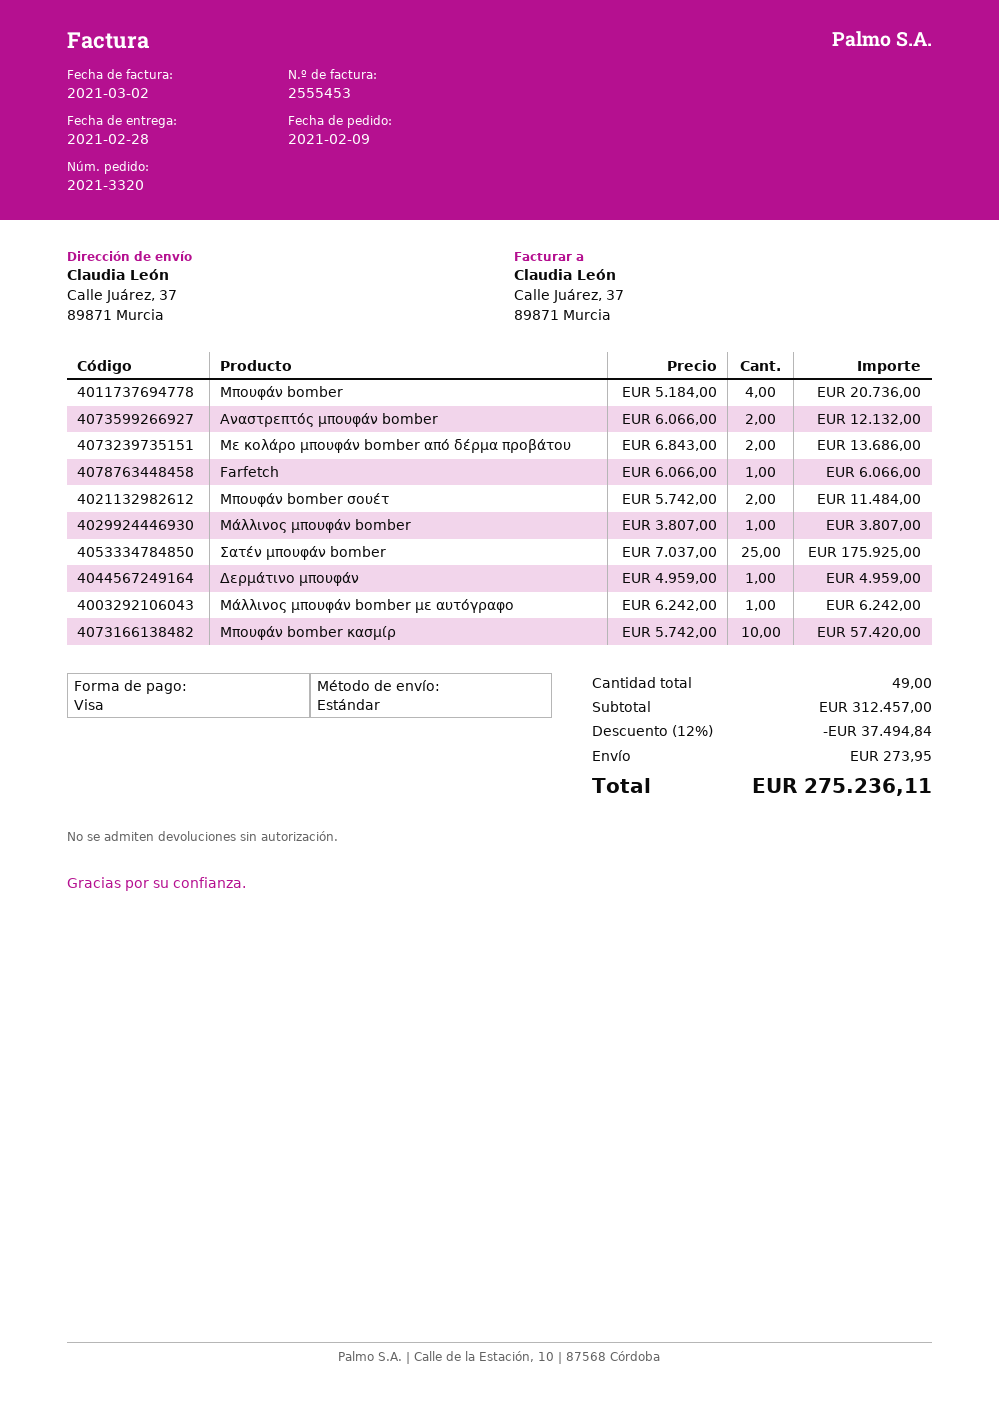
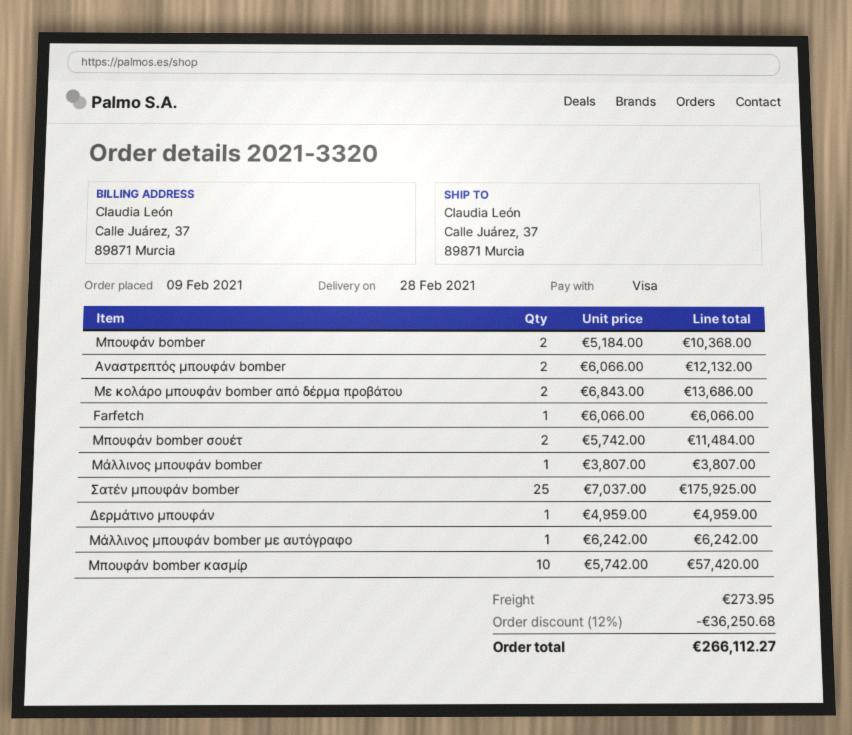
Μπουφάν bomber: 4 x 5184.00 = 20736.00 -> 2 x 5184.00 = 10368.00
discount: 12% = 37494.84 -> 12% = 36250.68
total: 275236.11 -> 266112.27

